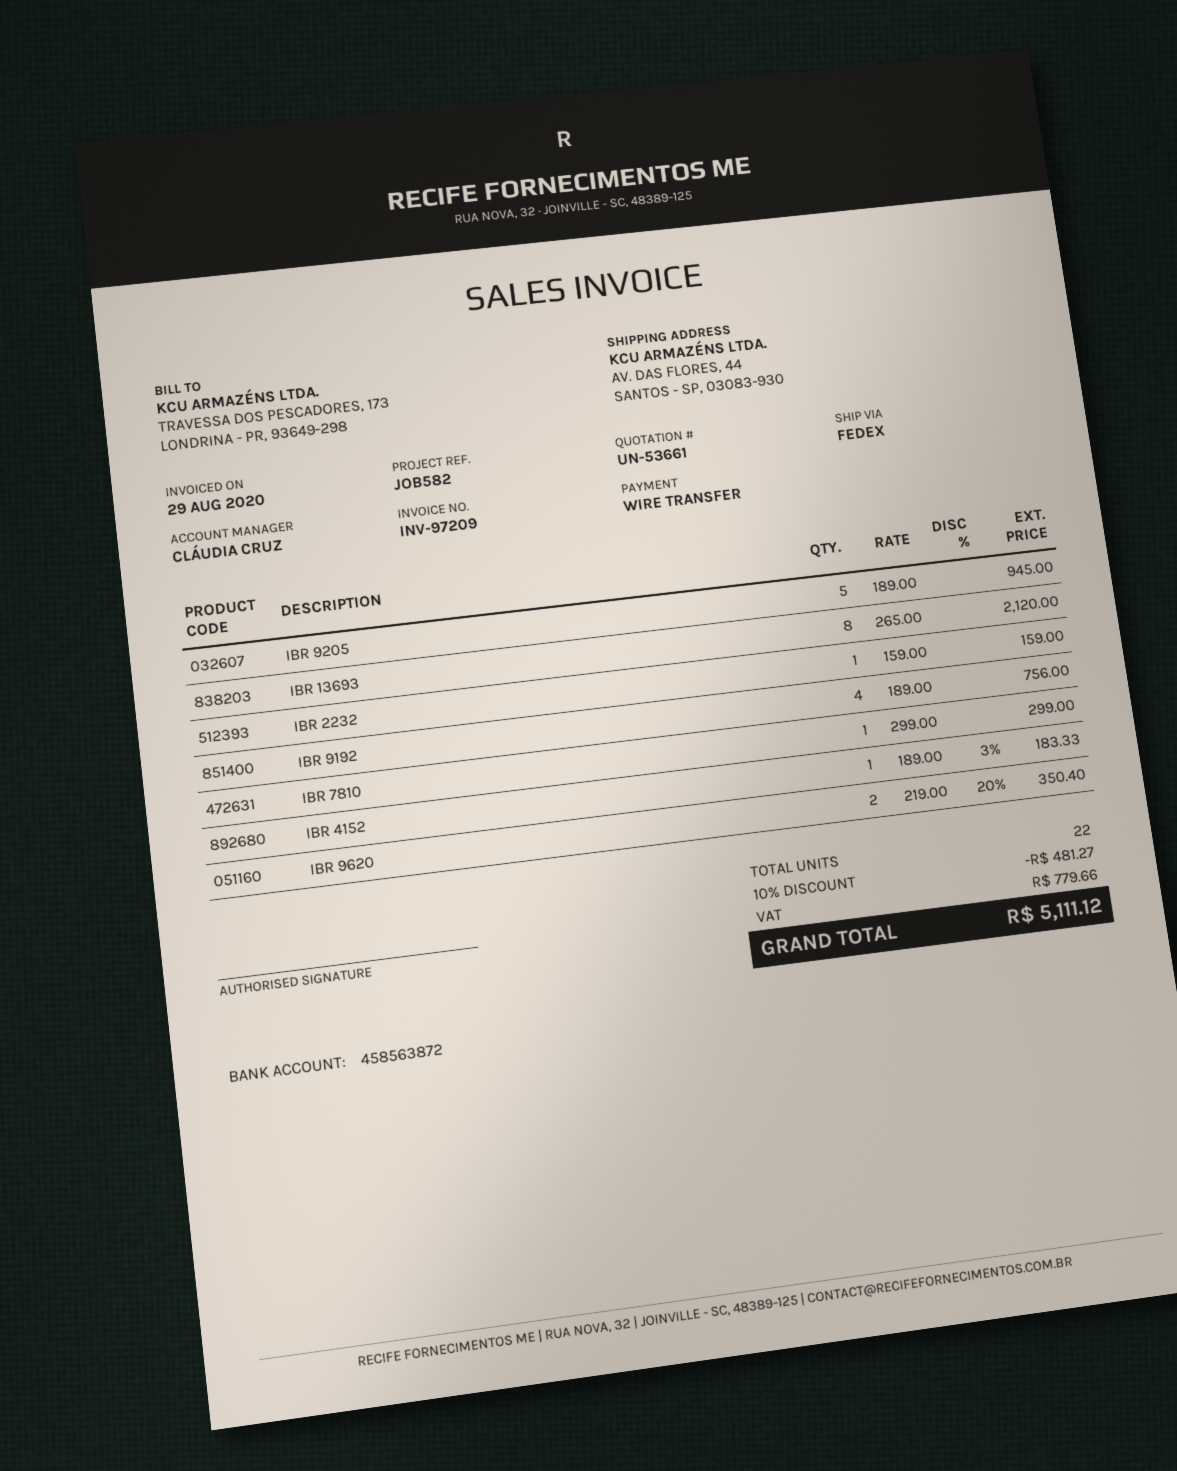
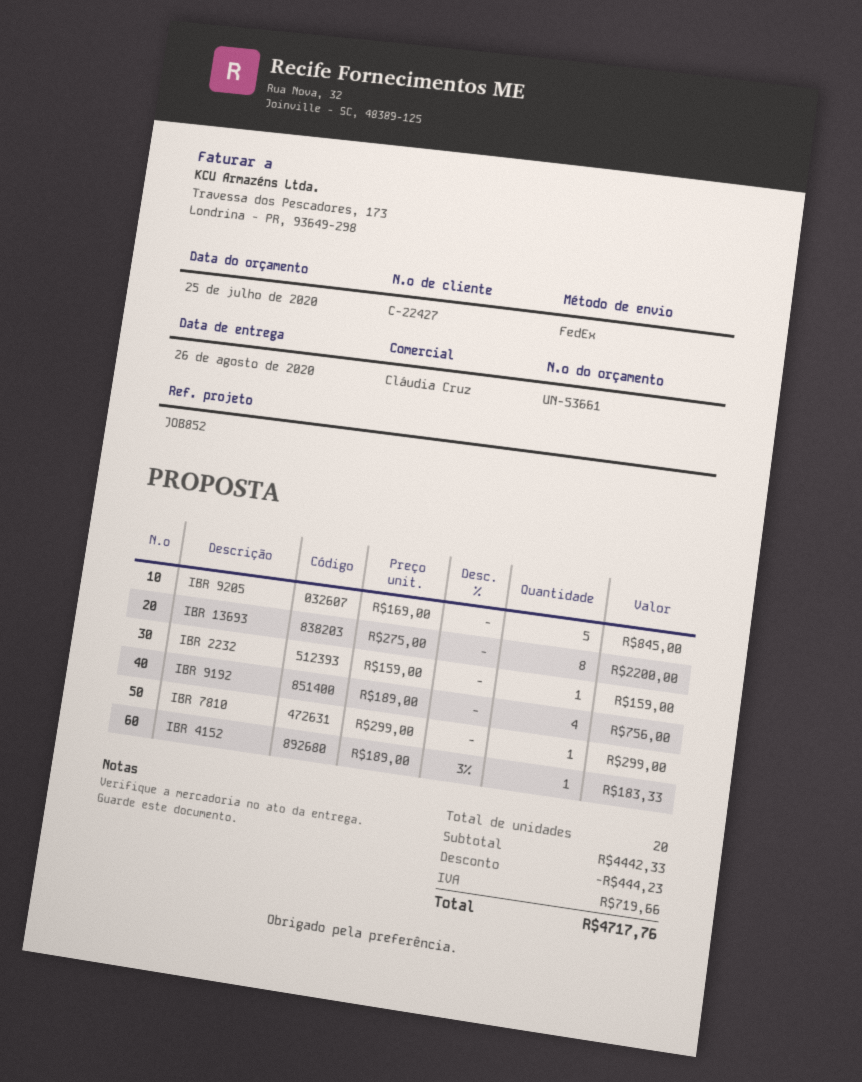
reference: JOB582 -> JOB852
IBR 9205: 5 x 189.00 = 945.00 -> 5 x 169.00 = 845.00
IBR 13693: 8 x 265.00 = 2120.00 -> 8 x 275.00 = 2200.00
IBR 9620: 2 x 219.00 - 20% = 350.40 -> none
total quantity: 22 -> 20
discount: 481.27 -> 444.23
tax: 779.66 -> 719.66
total: 5111.12 -> 4717.76

